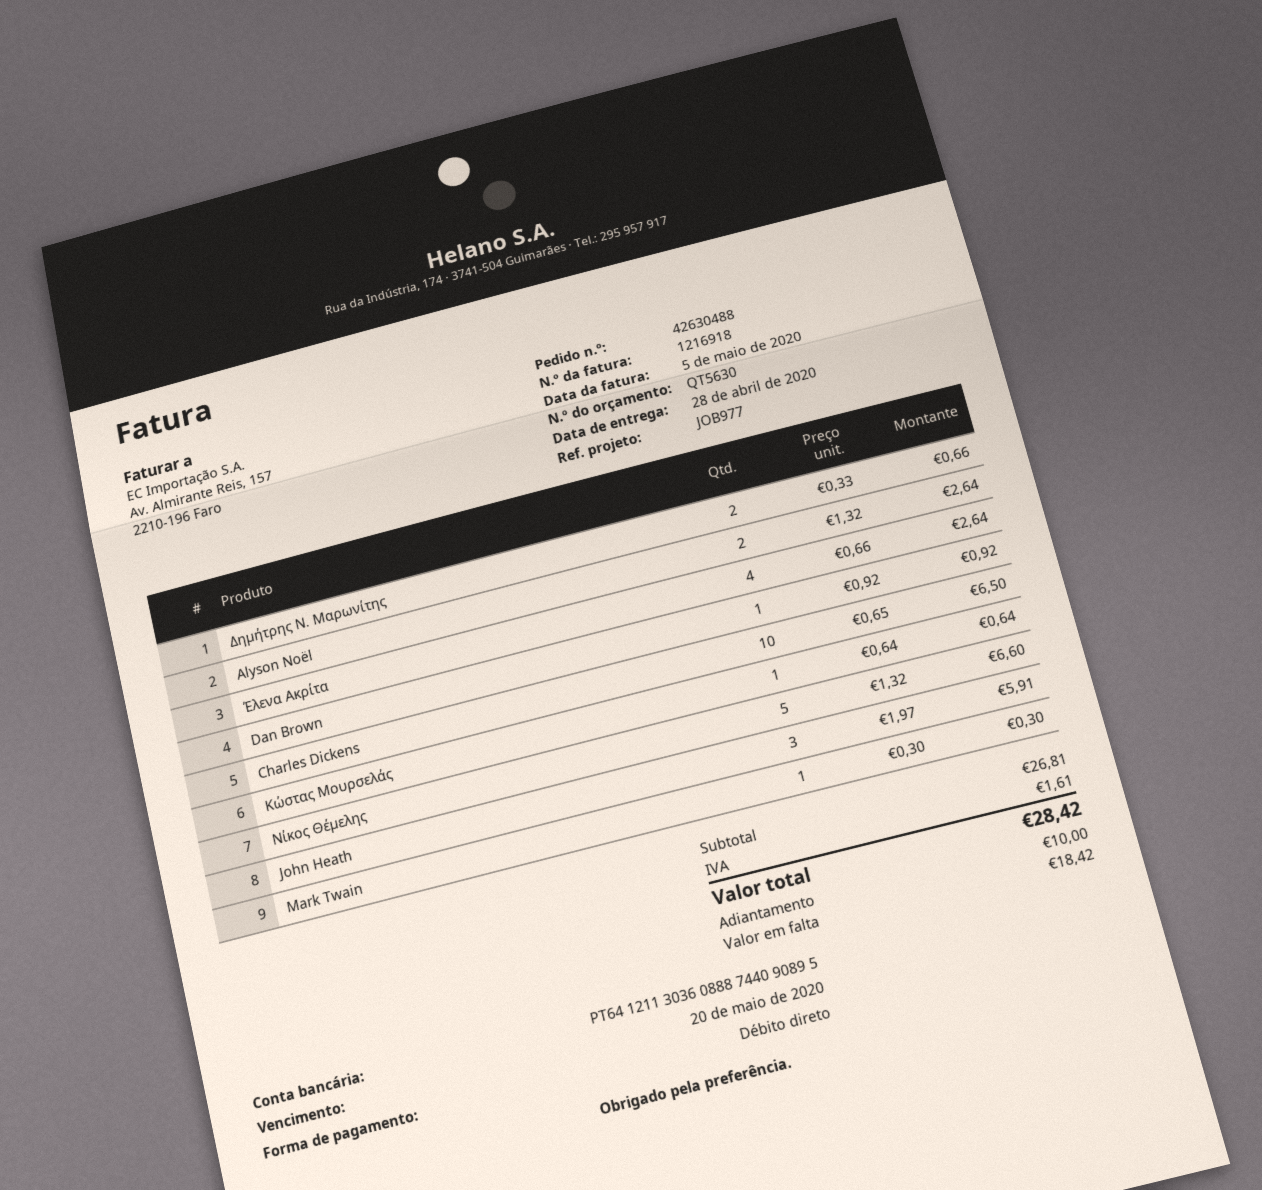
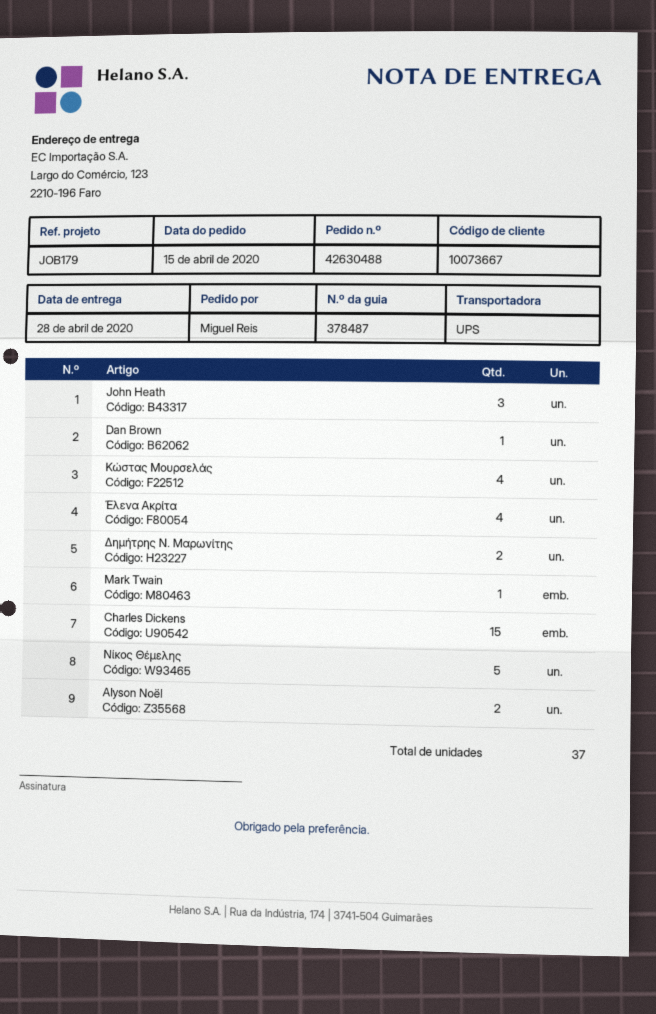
reference: JOB977 -> JOB179
Charles Dickens: 10 -> 15
Κώστας Μουρσελάς: 1 -> 4

